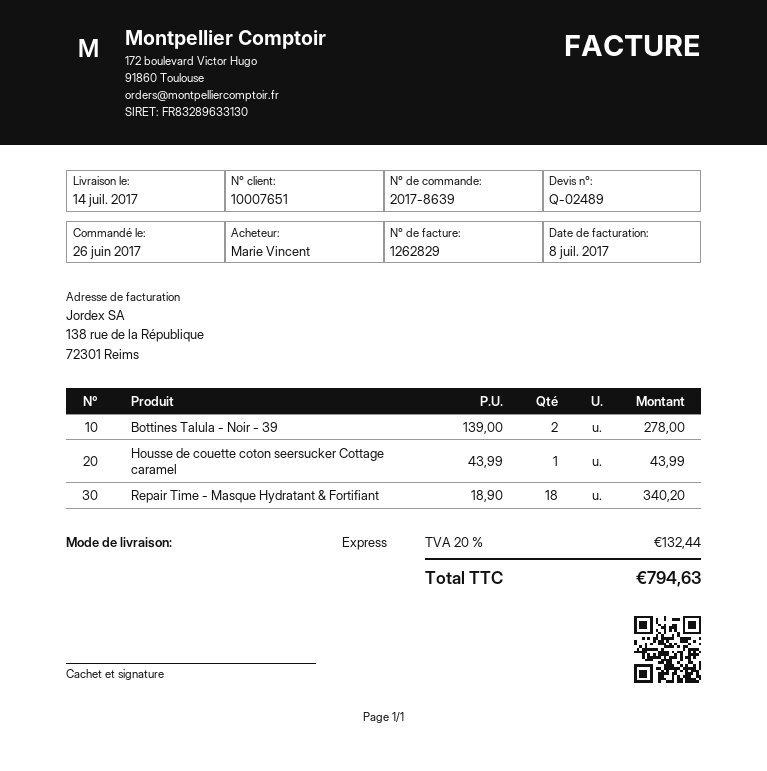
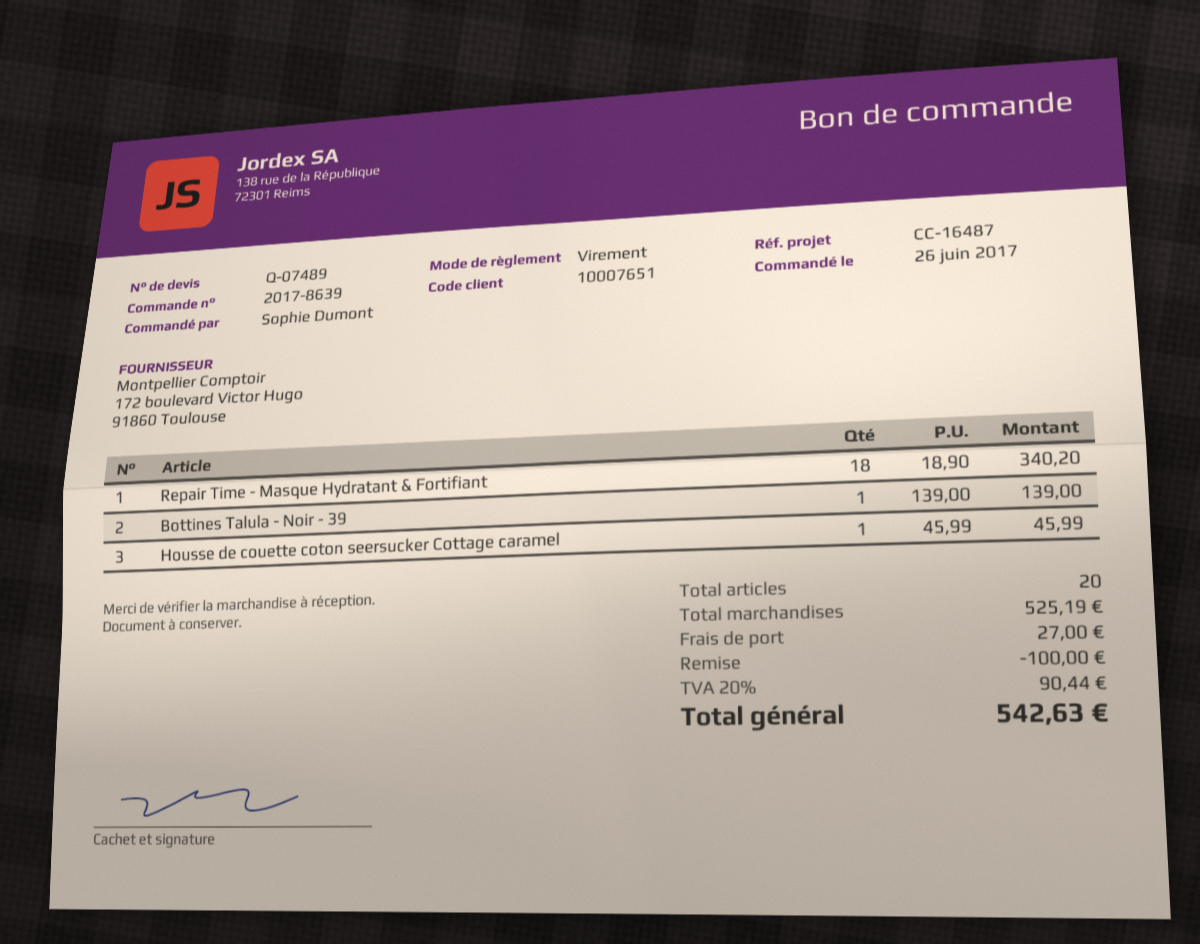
quote number: Q-02489 -> Q-07489
ordered by: Marie Vincent -> Sophie Dumont
Bottines Talula - Noir - 39: 2 x 139.00 = 278.00 -> 1 x 139.00 = 139.00
Housse de couette coton seersucker Cottage caramel: 1 x 43.99 = 43.99 -> 1 x 45.99 = 45.99
discount: none -> 100.00
shipping: none -> 27.00
tax: 20% = 132.44 -> 20% = 90.44
total: 794.63 -> 542.63

